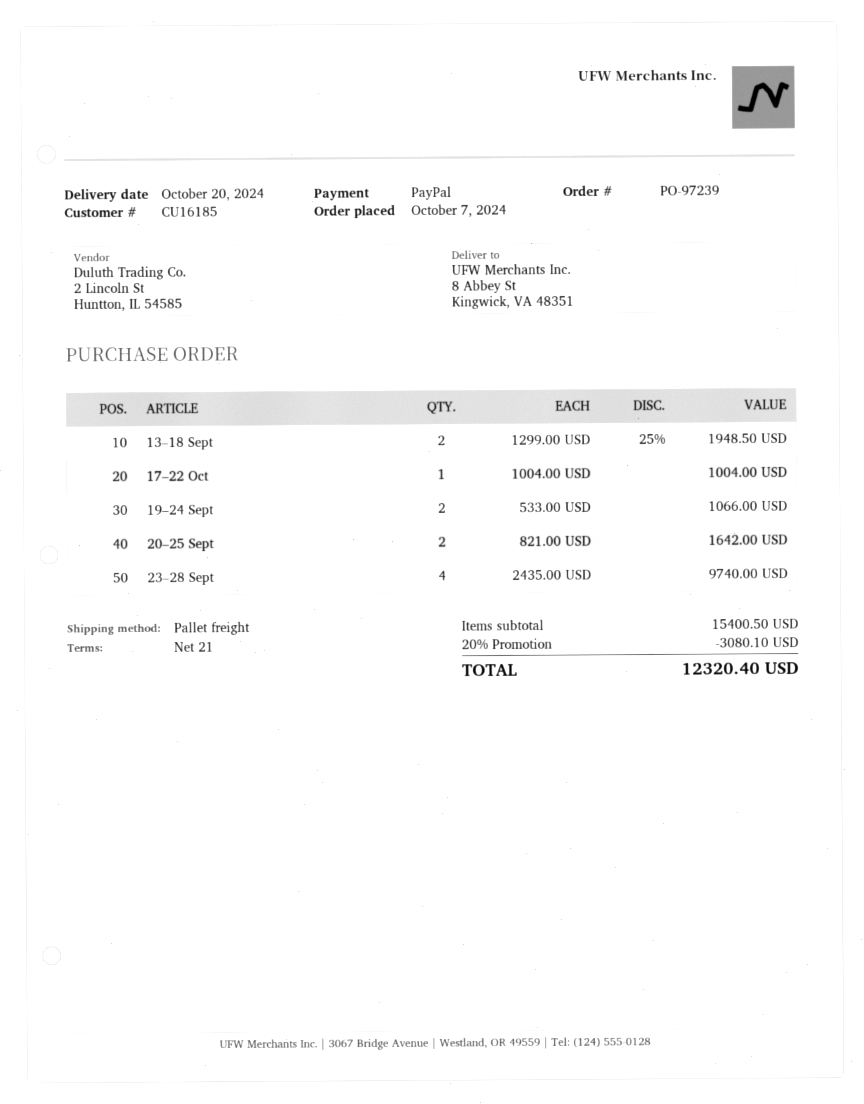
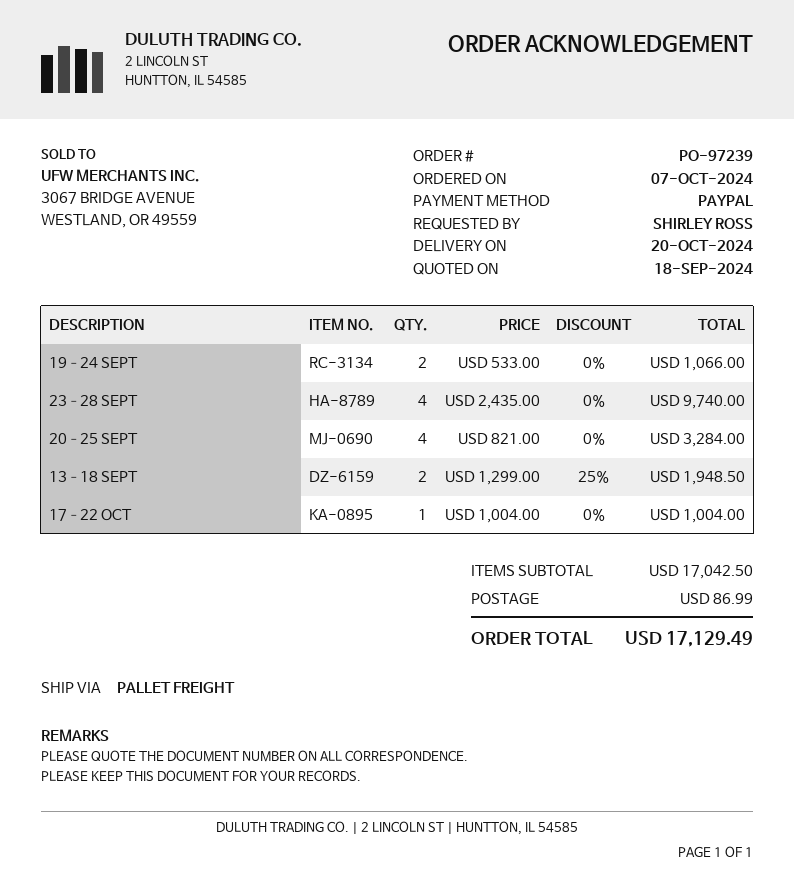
20–25 Sept: 2 x 821.00 = 1642.00 -> 4 x 821.00 = 3284.00
subtotal: 15400.50 -> 17042.50
discount: 20% = 3080.10 -> none
shipping: none -> 86.99
total: 12320.40 -> 17129.49

